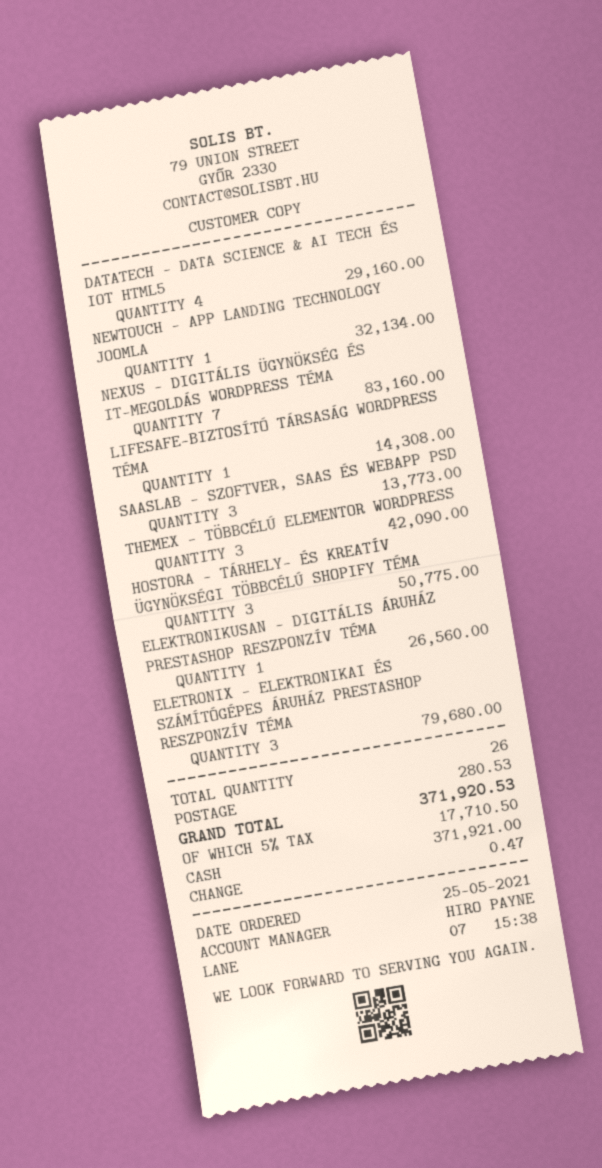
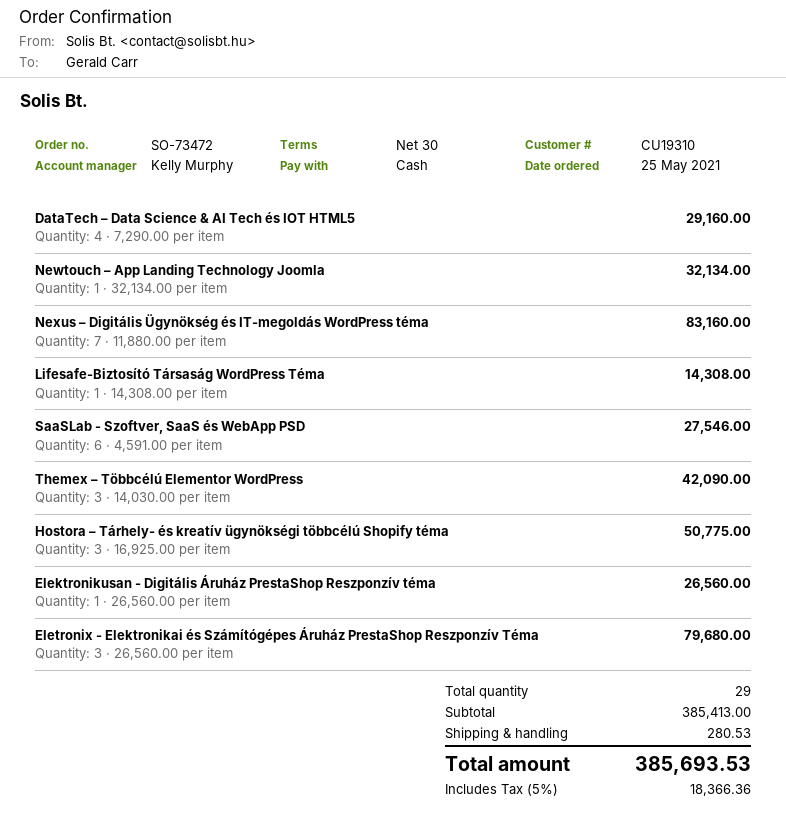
sales rep: HIRO PAYNE -> Kelly Murphy
SAASLAB - SZOFTVER, SAAS ÉS WEBAPP PSD: 3 for 13773.00 -> 6 for 27546.00
total quantity: 26 -> 29
tax: 5% = 17710.50 -> 5% = 18366.36
total: 371920.53 -> 385693.53

